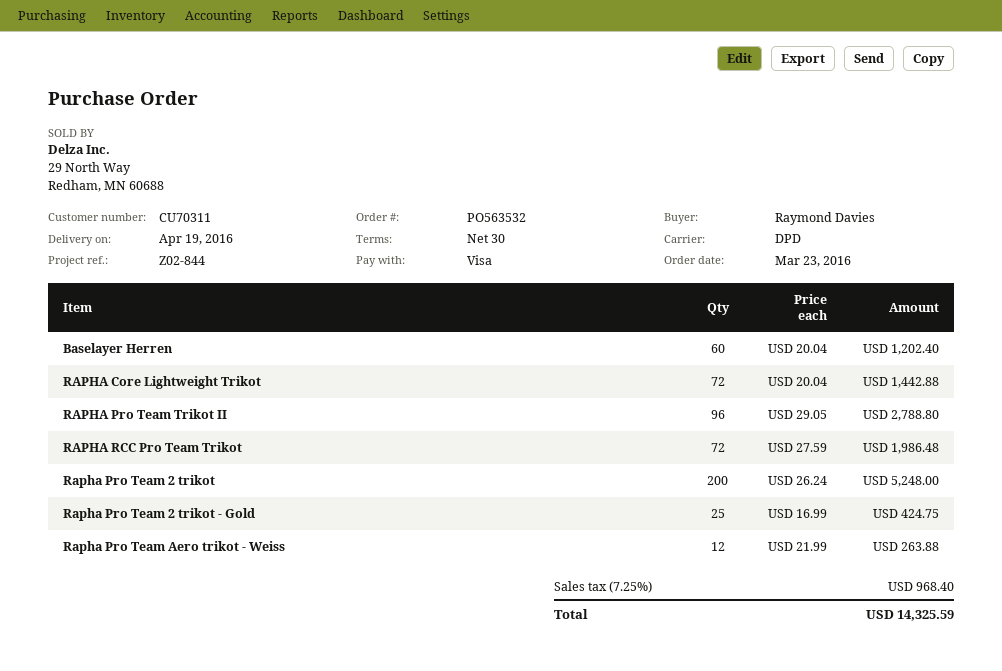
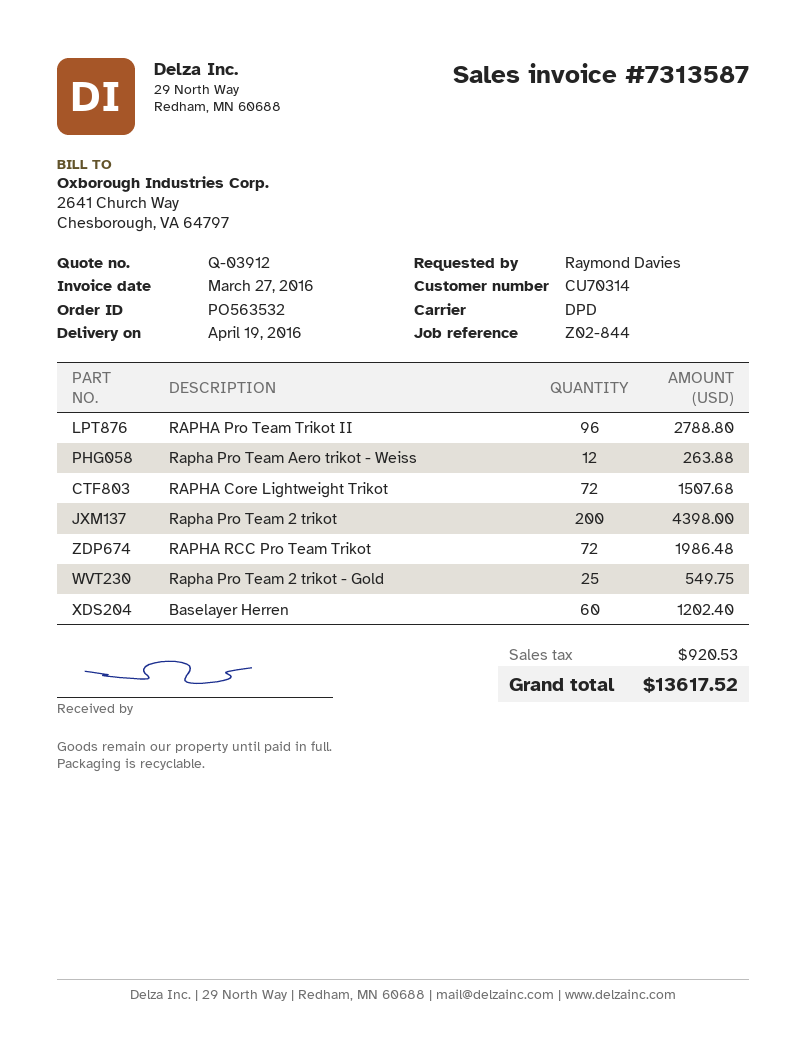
customer number: CU70311 -> CU70314
RAPHA Core Lightweight Trikot: 72 for 1442.88 -> 72 for 1507.68
Rapha Pro Team 2 trikot: 200 for 5248.00 -> 200 for 4398.00
Rapha Pro Team 2 trikot - Gold: 25 for 424.75 -> 25 for 549.75
tax: 968.40 -> 920.53
total: 14325.59 -> 13617.52

